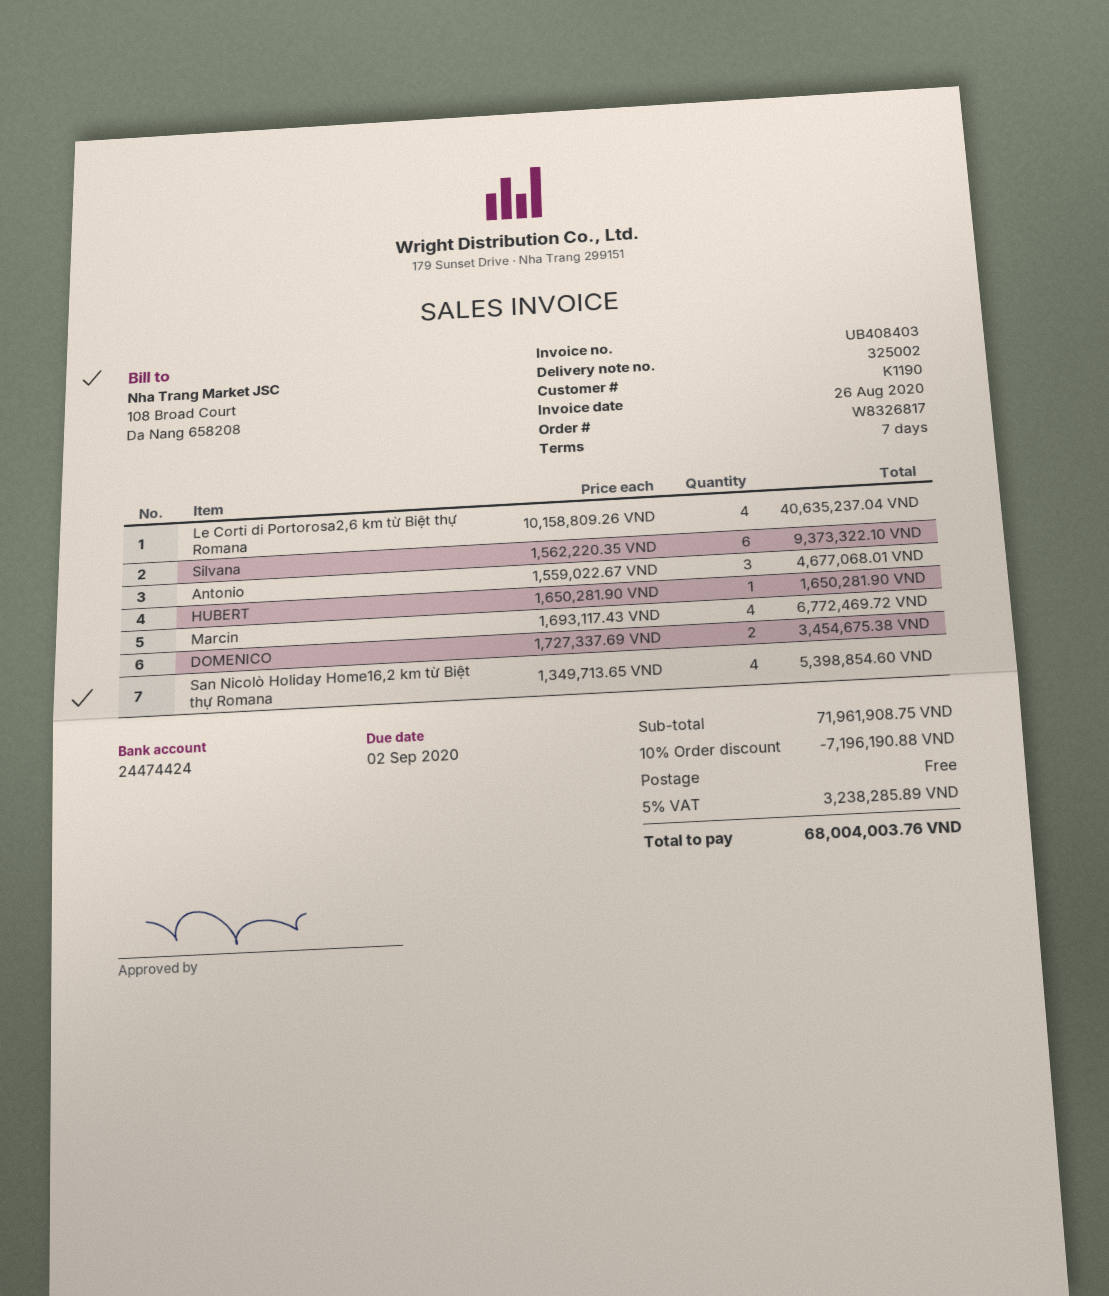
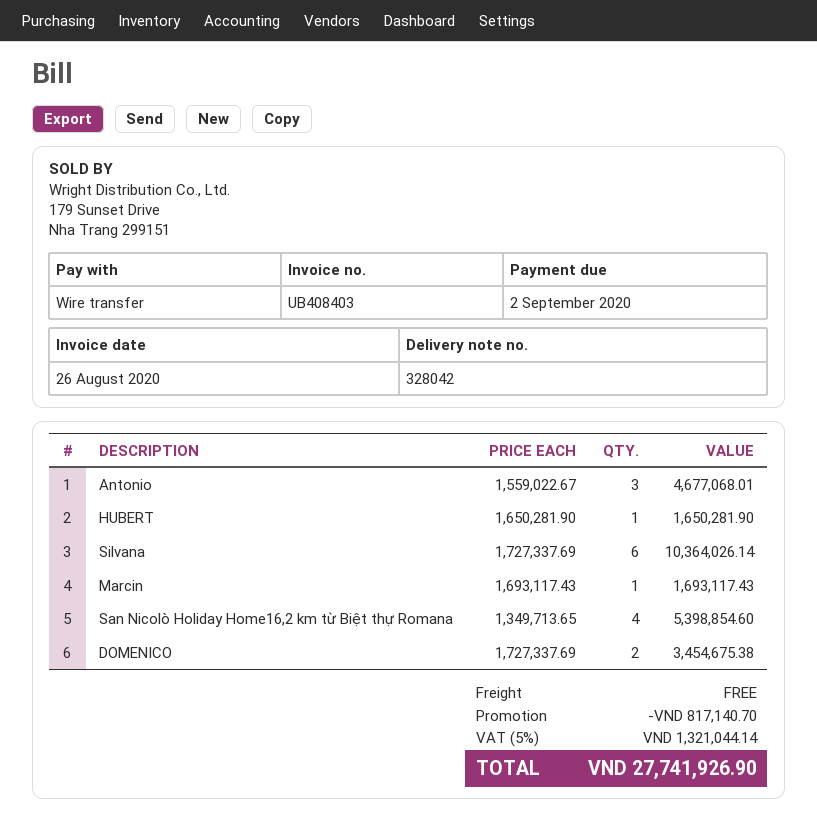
delivery note number: 325002 -> 328042
Le Corti di Portorosa2,6 km từ Biệt thự Romana: 4 x 10158809.26 = 40635237.04 -> none
Silvana: 6 x 1562220.35 = 9373322.10 -> 6 x 1727337.69 = 10364026.14
Marcin: 4 x 1693117.43 = 6772469.72 -> 1 x 1693117.43 = 1693117.43
discount: 7196190.88 -> 817140.70
tax: 5% = 3238285.89 -> 5% = 1321044.14
total: 68004003.76 -> 27741926.90

